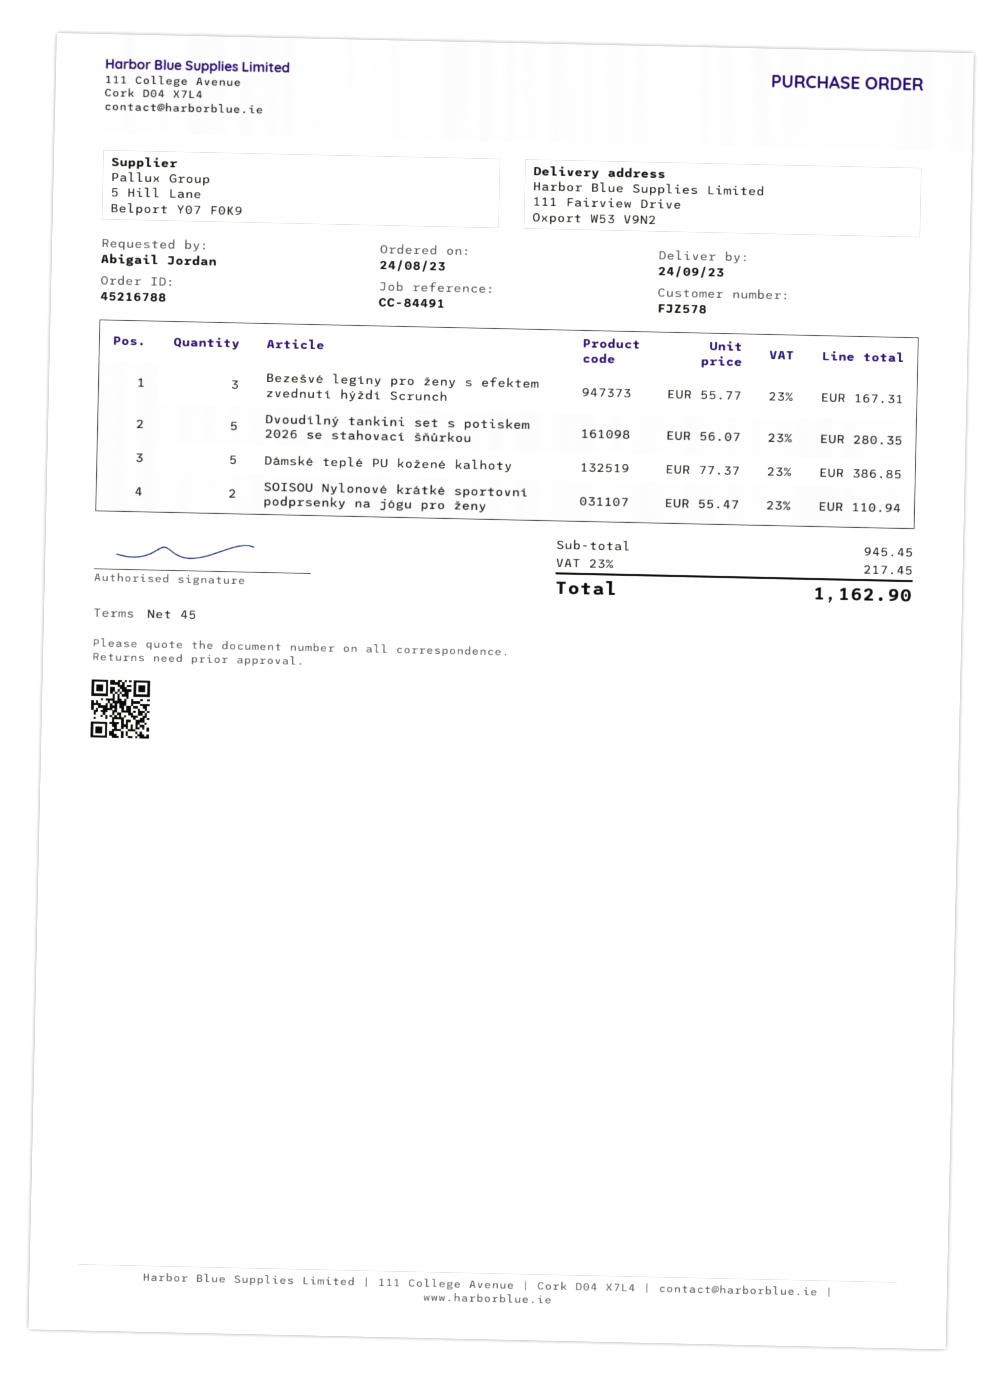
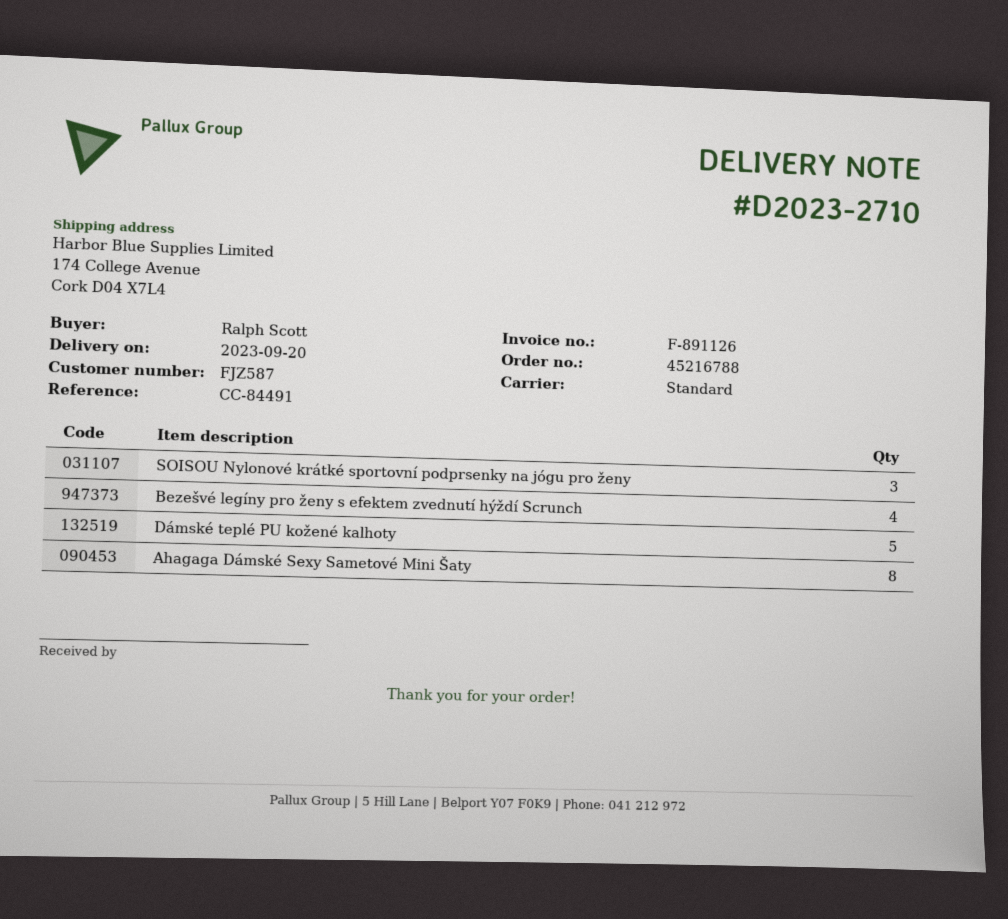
delivery date: 2023-09-24 -> 2023-09-20
customer number: FJZ578 -> FJZ587
ordered by: Abigail Jordan -> Ralph Scott
ship to: 111 Fairview Drive, Oxport W53 V9N2 -> 174 College Avenue, Cork D04 X7L4
Bezešvé legíny pro ženy s efektem zvednutí hýždí Scrunch: 3 -> 4
Dvoudílný tankini set s potiskem 2026 se stahovací šňůrkou: 5 -> none
SOISOU Nylonové krátké sportovní podprsenky na jógu pro ženy: 2 -> 3
Ahagaga Dámské Sexy Sametové Mini Šaty: none -> 8

